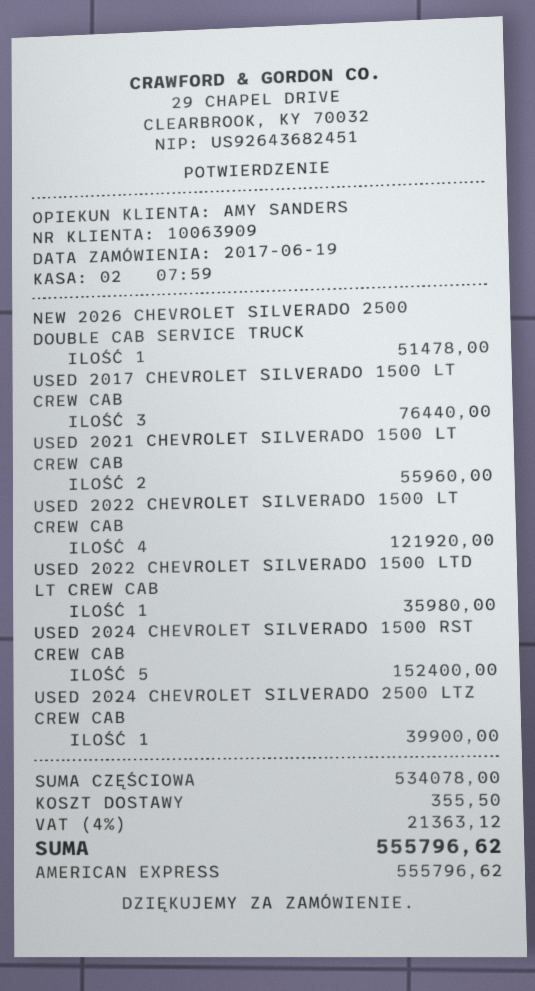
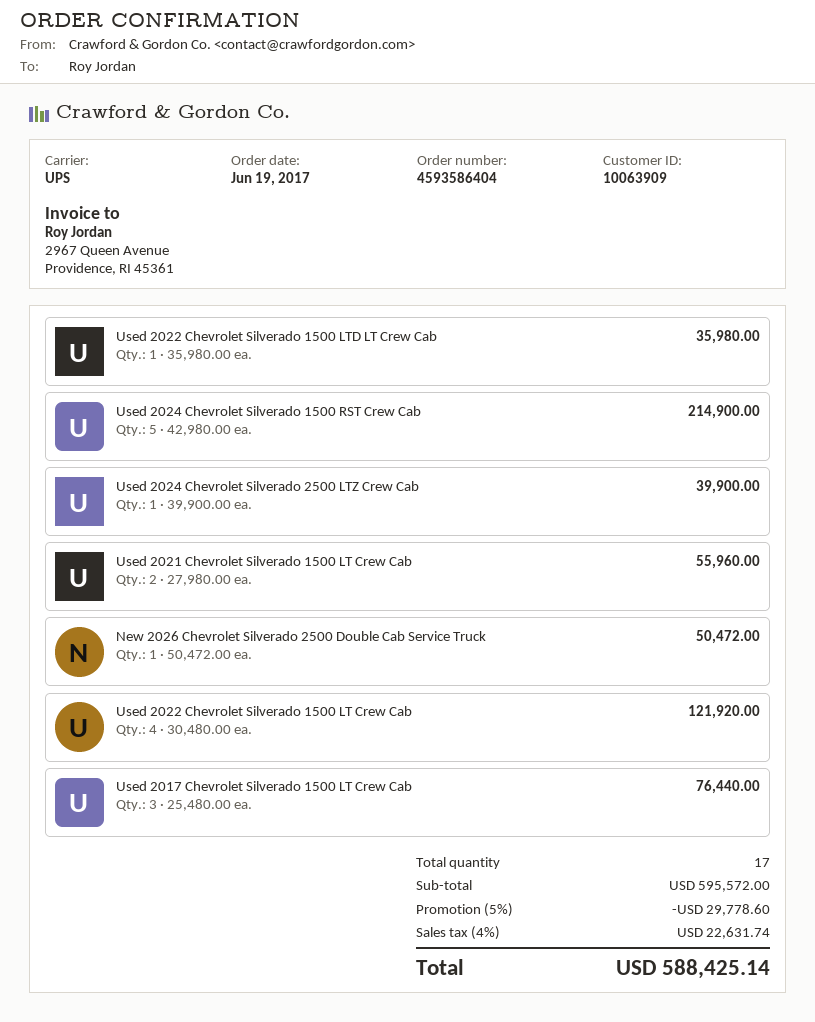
NEW 2026 CHEVROLET SILVERADO 2500 DOUBLE CAB SERVICE TRUCK: 1 for 51478.00 -> 1 for 50472.00
USED 2024 CHEVROLET SILVERADO 1500 RST CREW CAB: 5 for 152400.00 -> 5 for 214900.00
subtotal: 534078.00 -> 595572.00
discount: none -> 5% = 29778.60
shipping: 355.50 -> none
tax: 4% = 21363.12 -> 4% = 22631.74
total: 555796.62 -> 588425.14

